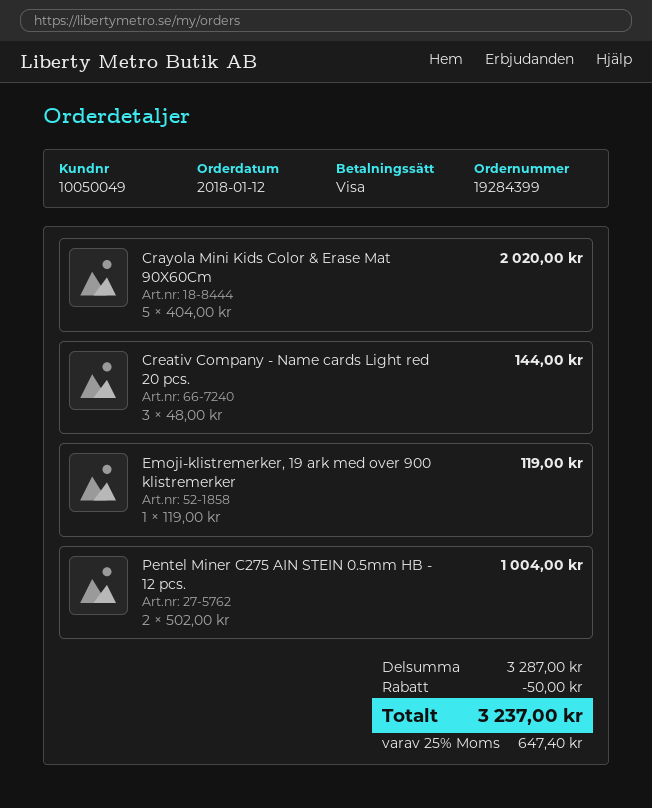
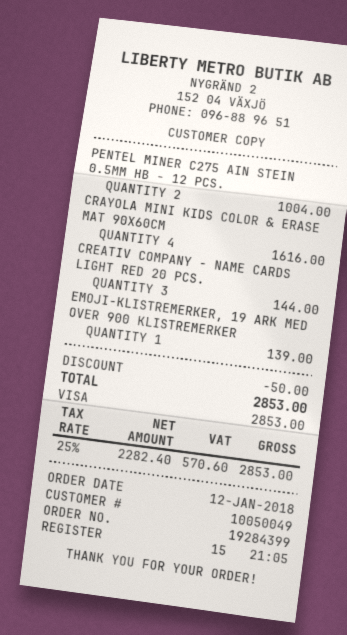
Crayola Mini Kids Color & Erase Mat 90X60Cm: 5 for 2020.00 -> 4 for 1616.00
Emoji-klistremerker, 19 ark med over 900 klistremerker: 1 for 119.00 -> 1 for 139.00
tax: 25% = 647.40 -> 25% = 570.60
total: 3237.00 -> 2853.00

